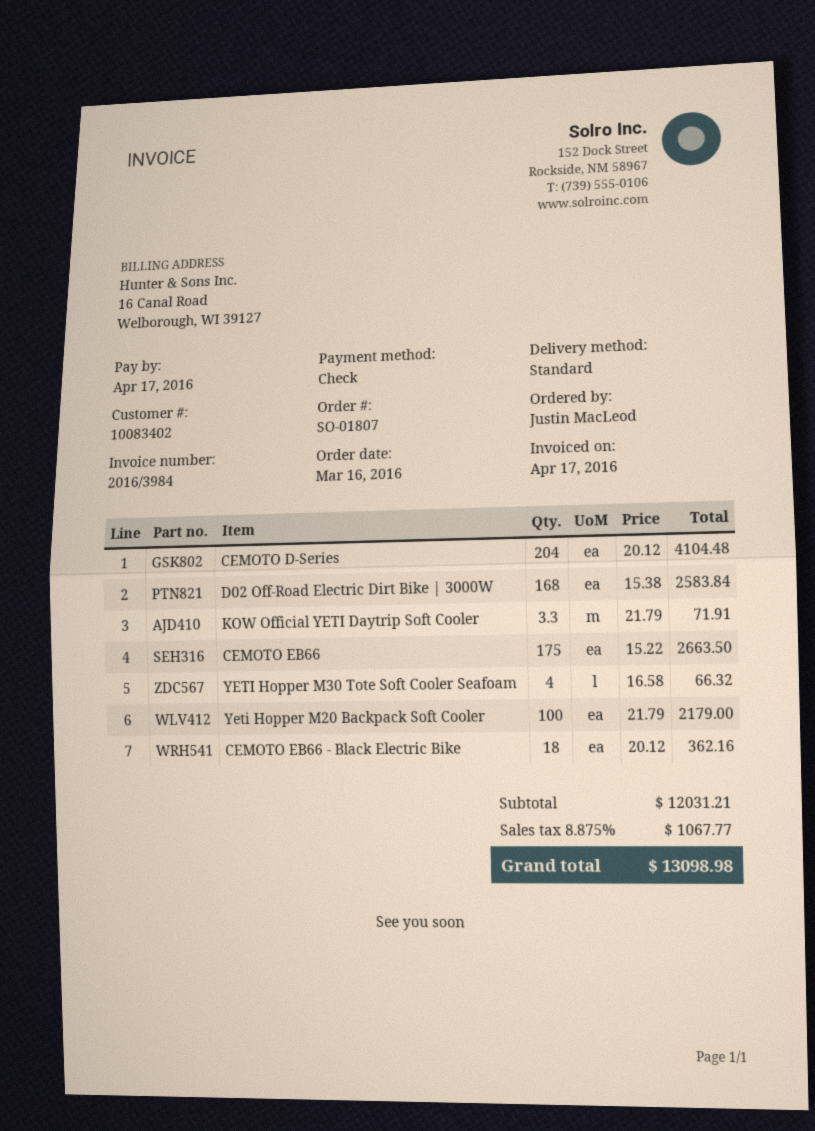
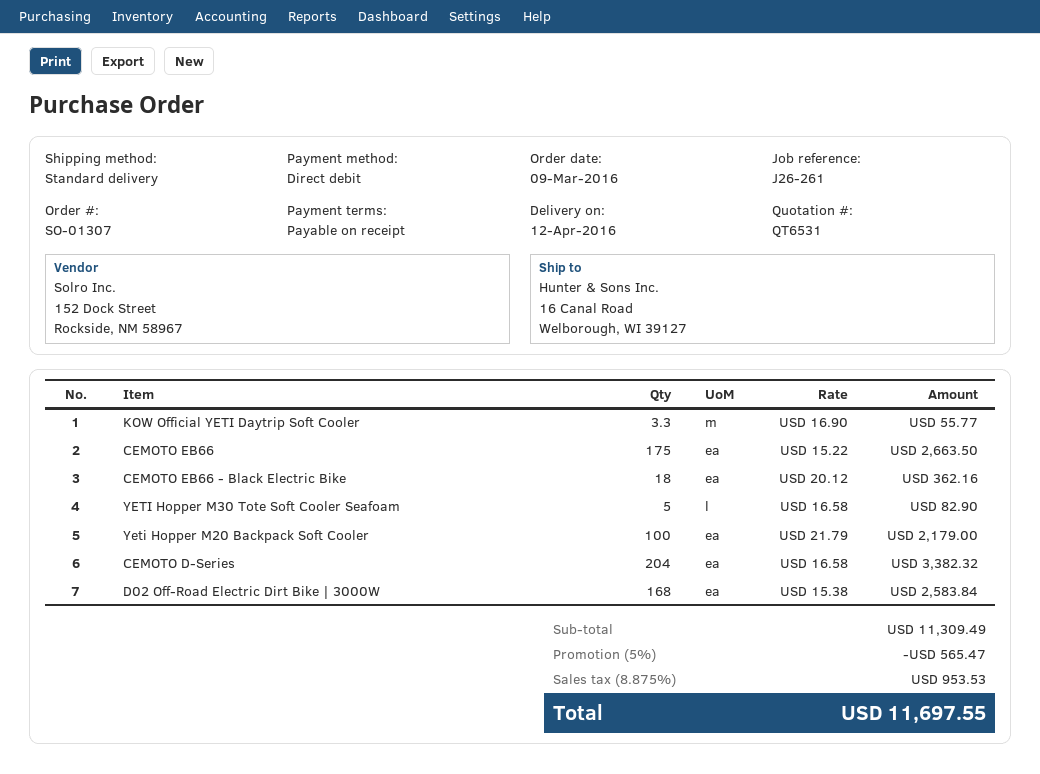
order number: SO-01807 -> SO-01307
order date: 2016-03-16 -> 2016-03-09
payment method: cheque -> direct debit
CEMOTO D-Series: 204 x 20.12 = 4104.48 -> 204 x 16.58 = 3382.32
KOW Official YETI Daytrip Soft Cooler: 3.3 x 21.79 = 71.91 -> 3.3 x 16.90 = 55.77
YETI Hopper M30 Tote Soft Cooler Seafoam: 4 x 16.58 = 66.32 -> 5 x 16.58 = 82.90
subtotal: 12031.21 -> 11309.49
discount: none -> 5% = 565.47
tax: 8.875% = 1067.77 -> 8.875% = 953.53
total: 13098.98 -> 11697.55

